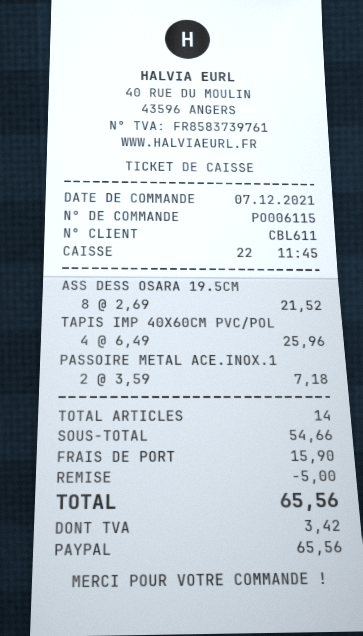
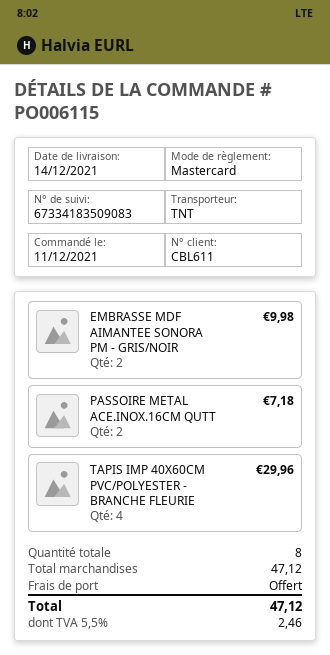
order date: 2021-12-07 -> 2021-12-11
payment method: PayPal -> Mastercard
ASS DESS OSARA 19.5CM: 8 for 21.52 -> none
TAPIS IMP 40X60CM PVC/POL: 4 for 25.96 -> 4 for 29.96
EMBRASSE MDF AIMANTEE SONORA PM - GRIS/NOIR: none -> 2 for 9.98
total quantity: 14 -> 8
subtotal: 54.66 -> 47.12
discount: 5.00 -> none
shipping: 15.90 -> 0.00
tax: 3.42 -> 2.46
total: 65.56 -> 47.12

